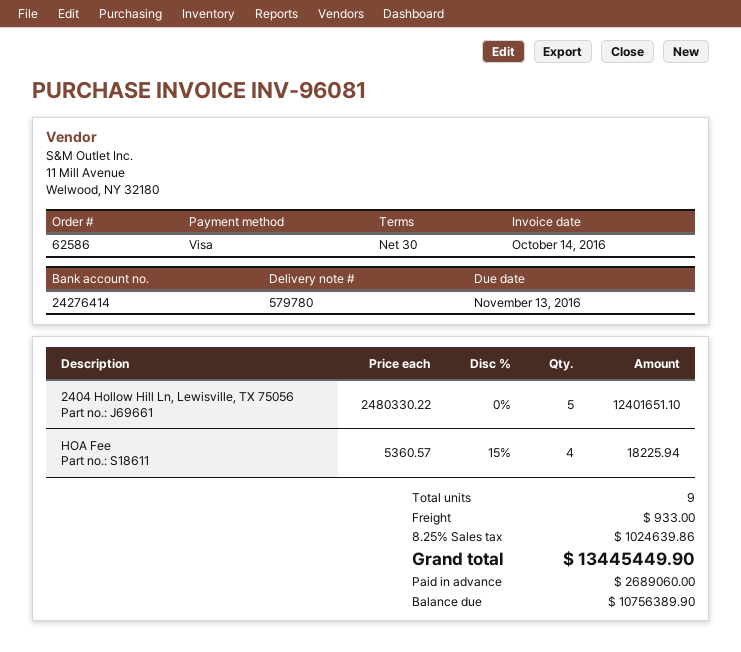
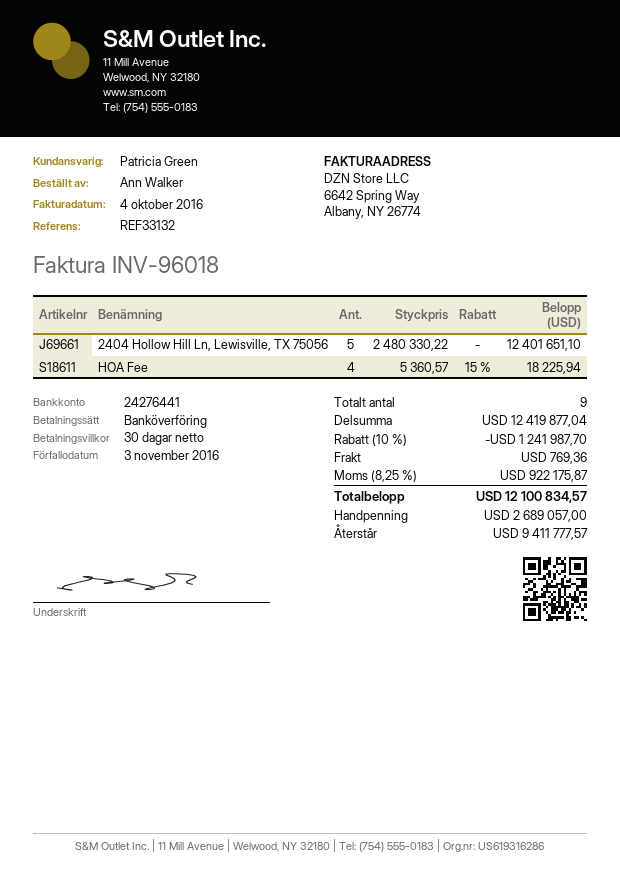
invoice number: INV-96081 -> INV-96018
invoice date: 2016-10-14 -> 2016-10-04
due date: 2016-11-13 -> 2016-11-03
payment method: Visa -> bank transfer
bank account: 24276414 -> 24276441
discount: none -> 10% = 1241987.70
shipping: 933.00 -> 769.36
tax: 8.25% = 1024639.86 -> 8.25% = 922175.87
total: 13445449.90 -> 12100834.57
deposit: 2689060.00 -> 2689057.00
balance: 10756389.90 -> 9411777.57

